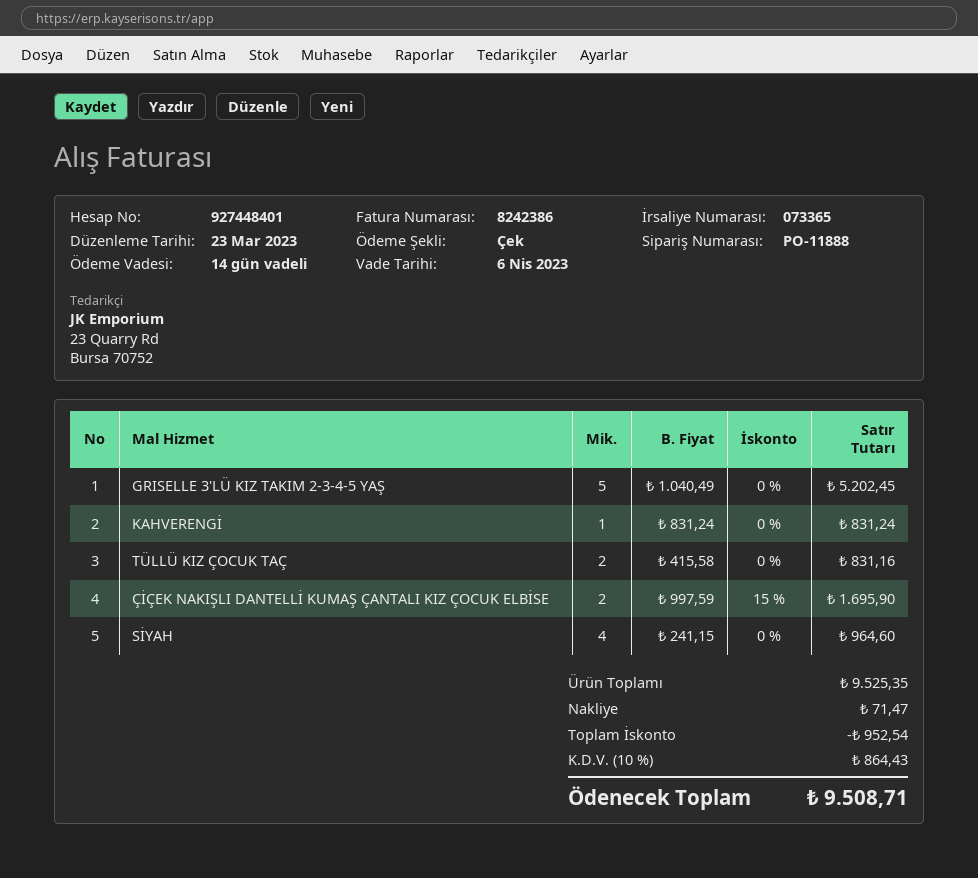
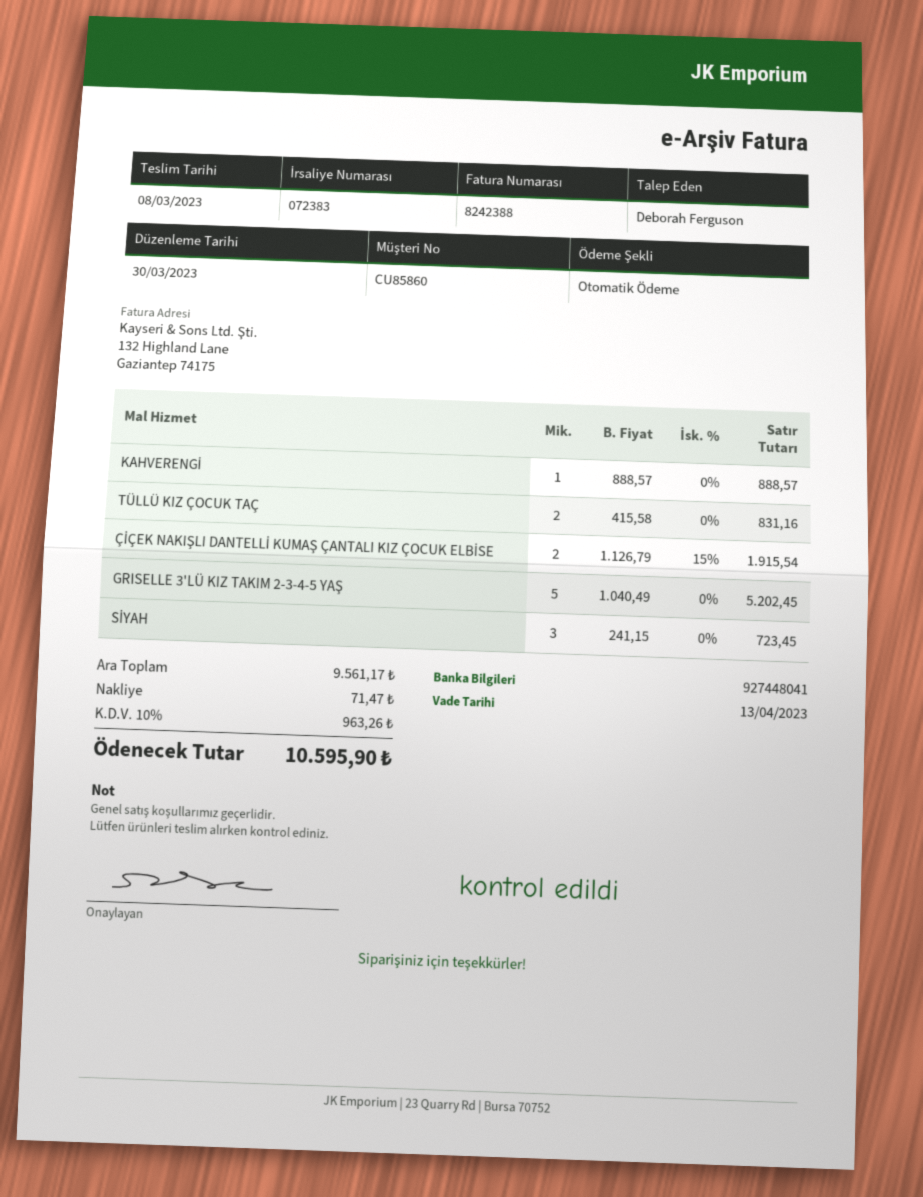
delivery note number: 073365 -> 072383
invoice number: 8242386 -> 8242388
invoice date: 2023-03-23 -> 2023-03-30
due date: 2023-04-06 -> 2023-04-13
payment method: cheque -> direct debit
bank account: 927448401 -> 927448041
KAHVERENGİ: 1 x 831.24 = 831.24 -> 1 x 888.57 = 888.57
ÇİÇEK NAKIŞLI DANTELLİ KUMAŞ ÇANTALI KIZ ÇOCUK ELBİSE: 2 x 997.59 - 15% = 1695.90 -> 2 x 1126.79 - 15% = 1915.54
SİYAH: 4 x 241.15 = 964.60 -> 3 x 241.15 = 723.45
subtotal: 9525.35 -> 9561.17
discount: 952.54 -> none
tax: 10% = 864.43 -> 10% = 963.26
total: 9508.71 -> 10595.90

